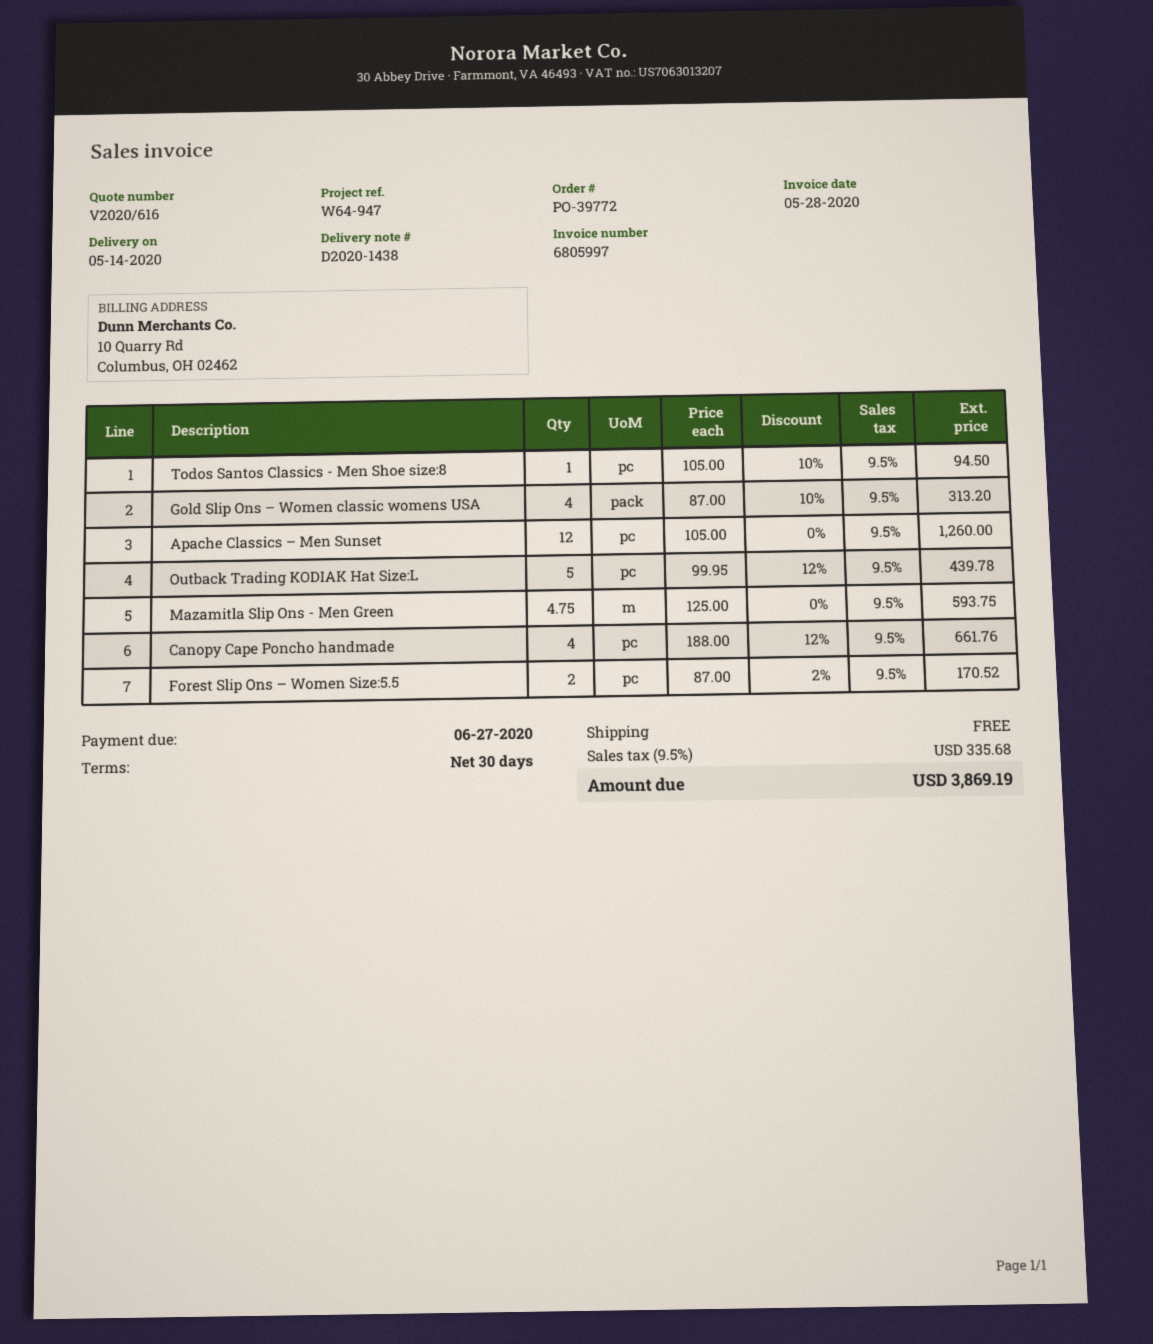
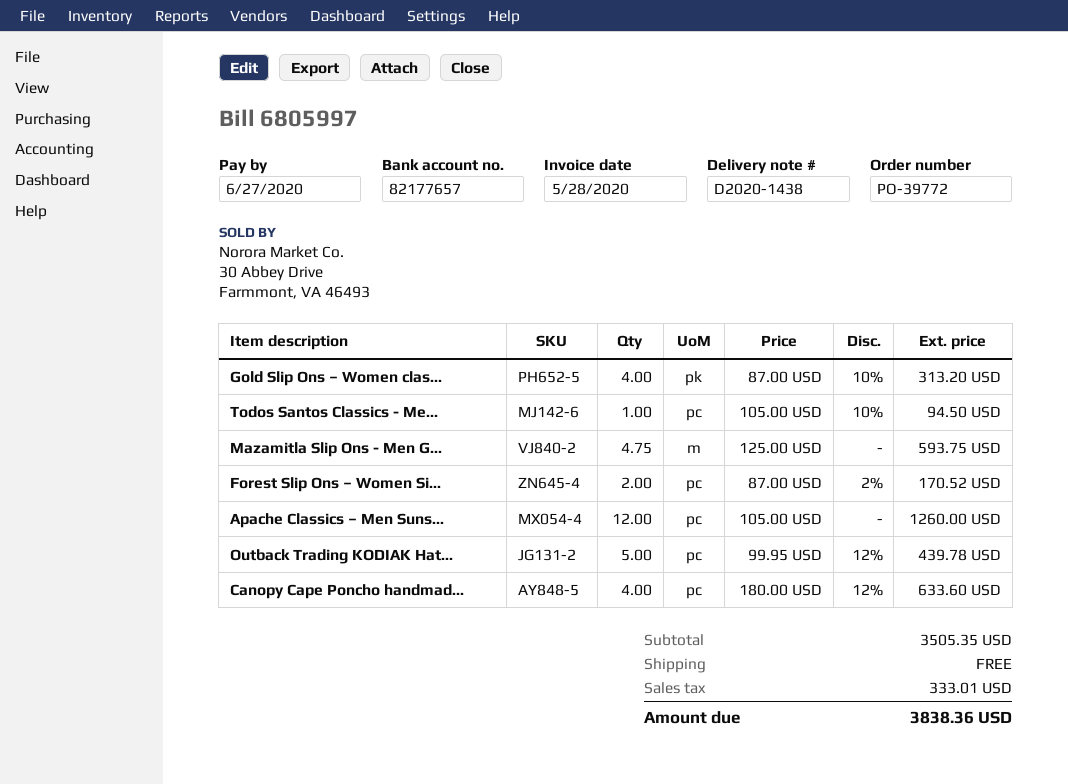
Canopy Cape Poncho handmade: 4 x 188.00 - 12% = 661.76 -> 4 x 180.00 - 12% = 633.60
tax: 335.68 -> 333.01
total: 3869.19 -> 3838.36

